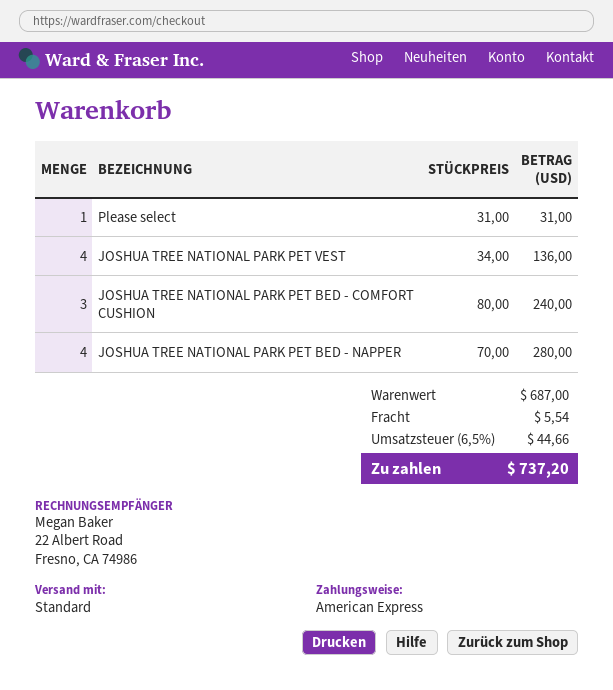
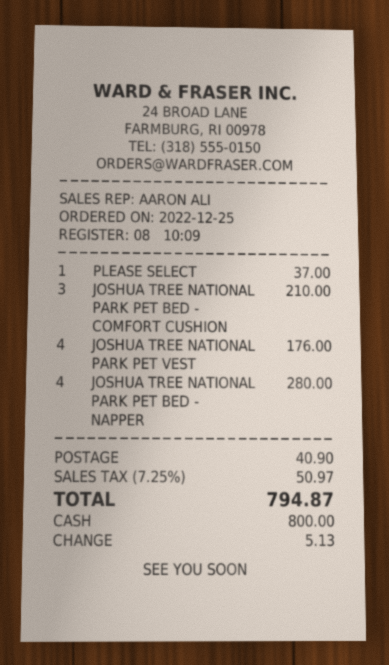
payment method: American Express -> cash
Please select: 1 for 31.00 -> 1 for 37.00
JOSHUA TREE NATIONAL PARK PET VEST: 4 for 136.00 -> 4 for 176.00
JOSHUA TREE NATIONAL PARK PET BED - COMFORT CUSHION: 3 for 240.00 -> 3 for 210.00
shipping: 5.54 -> 40.90
tax: 6.5% = 44.66 -> 7.25% = 50.97
total: 737.20 -> 794.87

